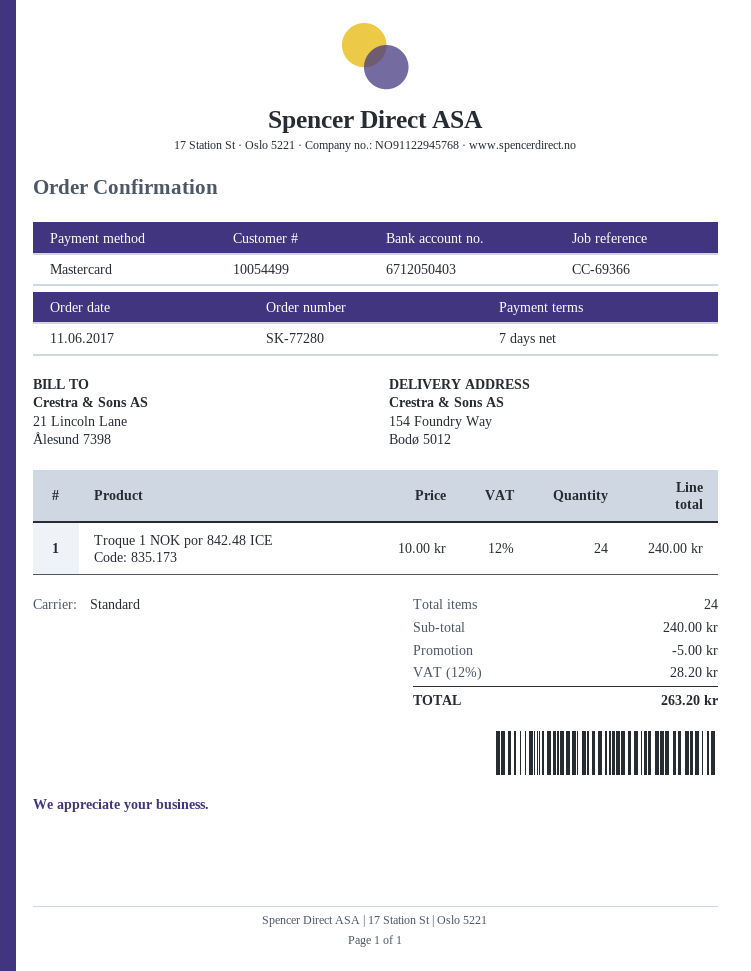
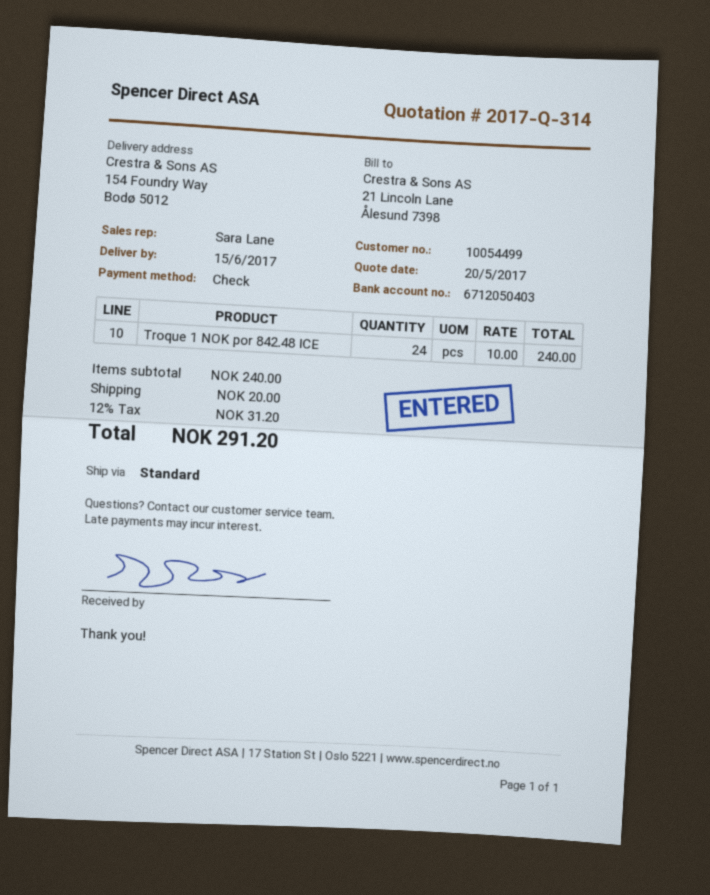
payment method: Mastercard -> cheque
discount: 5.00 -> none
shipping: none -> 20.00
tax: 12% = 28.20 -> 12% = 31.20
total: 263.20 -> 291.20

